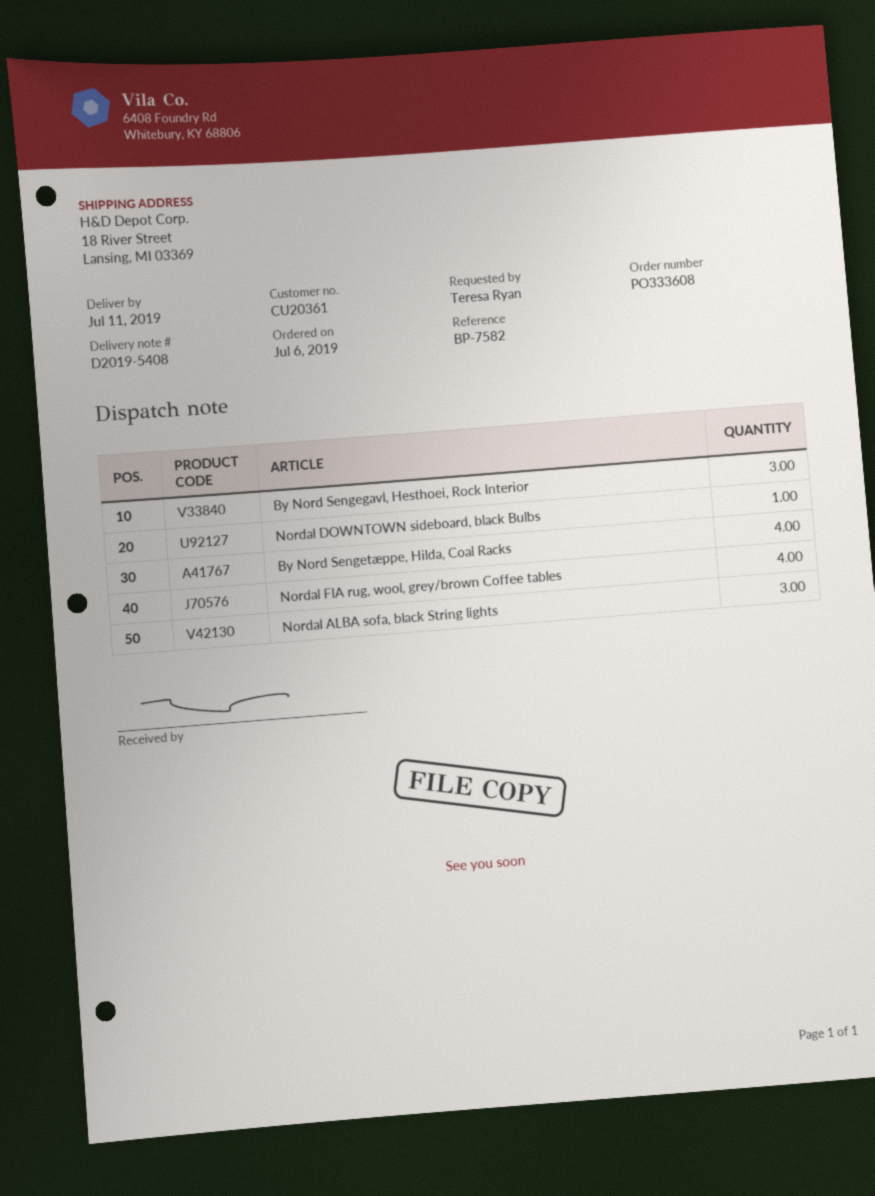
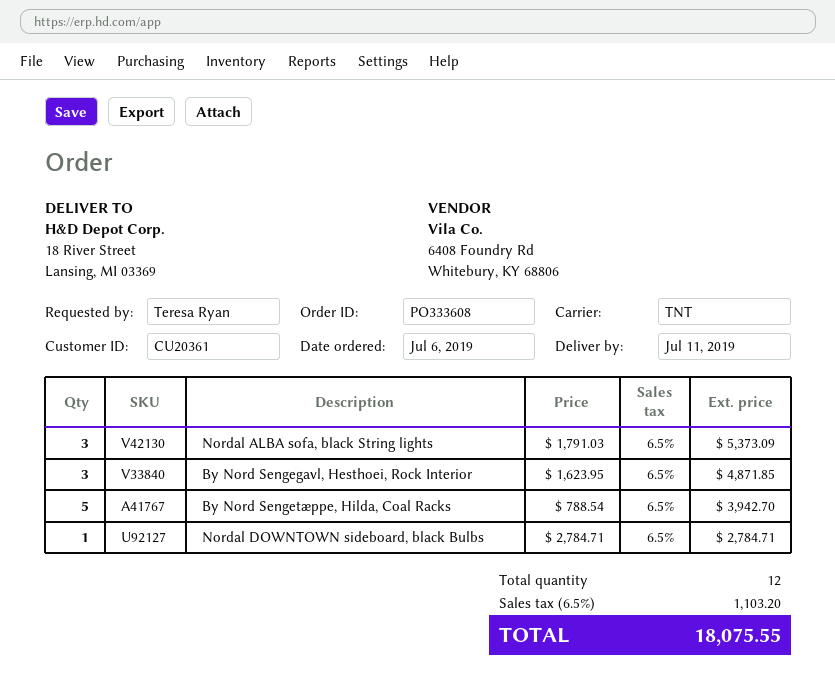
By Nord Sengetæppe, Hilda, Coal Racks: 4 -> 5
Nordal FIA rug, wool, grey/brown Coffee tables: 4 -> none

